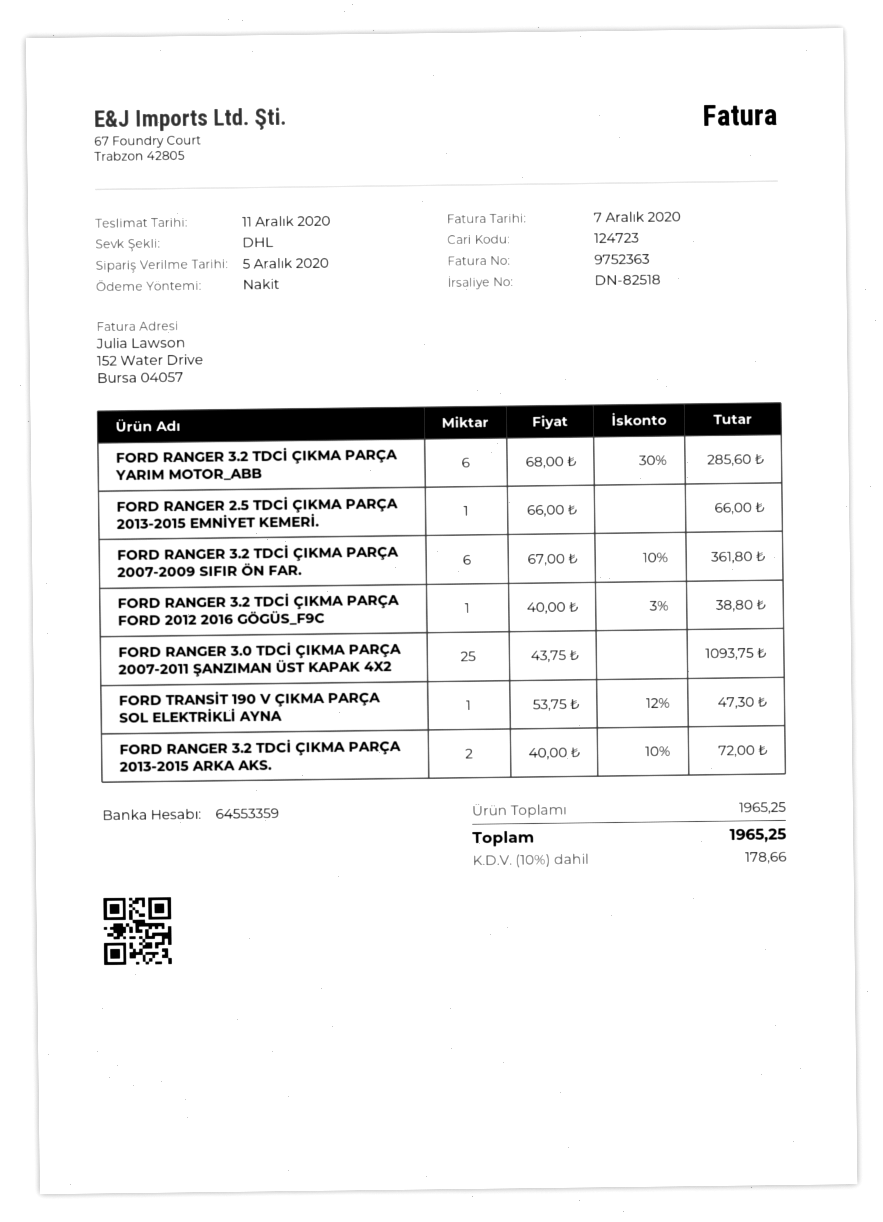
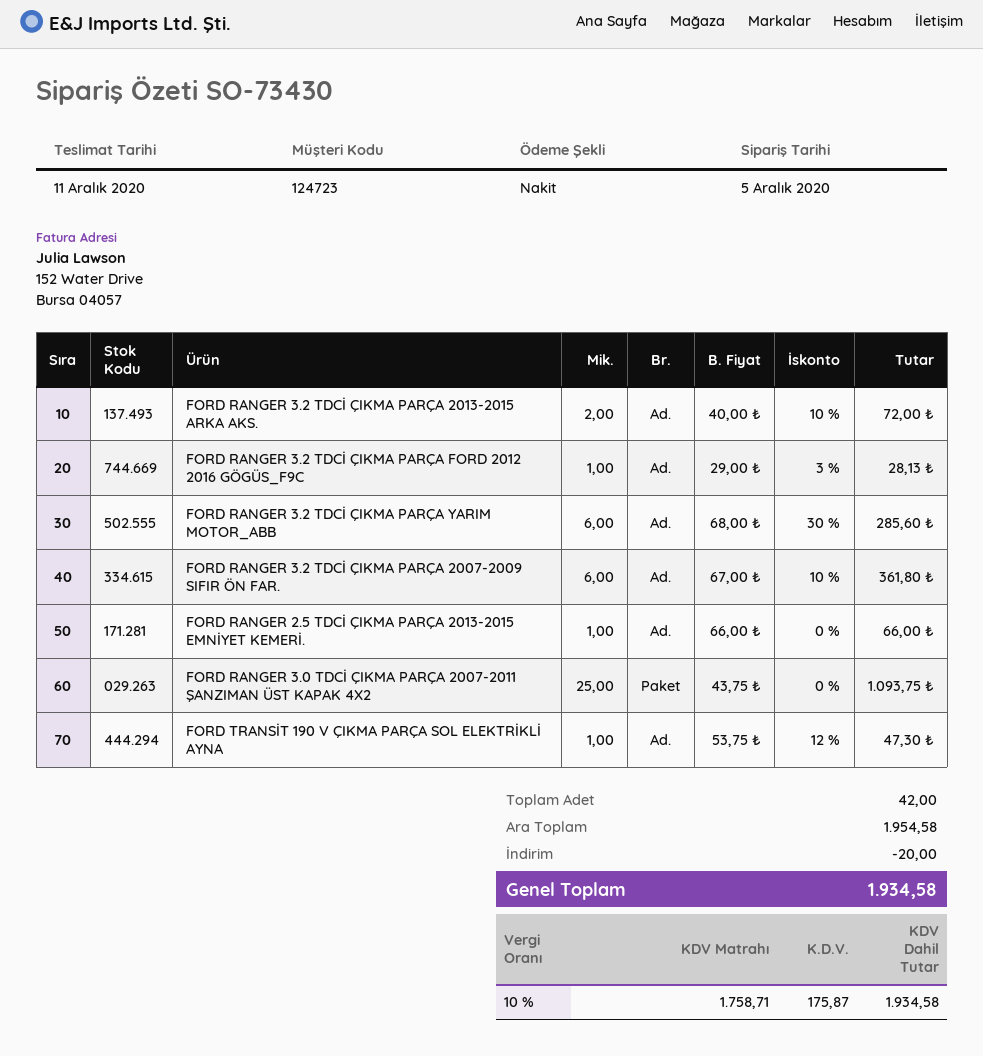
FORD RANGER 3.2 TDCİ ÇIKMA PARÇA FORD 2012 2016 GÖGÜS_F9C: 1 x 40.00 - 3% = 38.80 -> 1 x 29.00 - 3% = 28.13
subtotal: 1965.25 -> 1954.58
discount: none -> 20.00
tax: 10% = 178.66 -> 10% = 175.87
total: 1965.25 -> 1934.58

